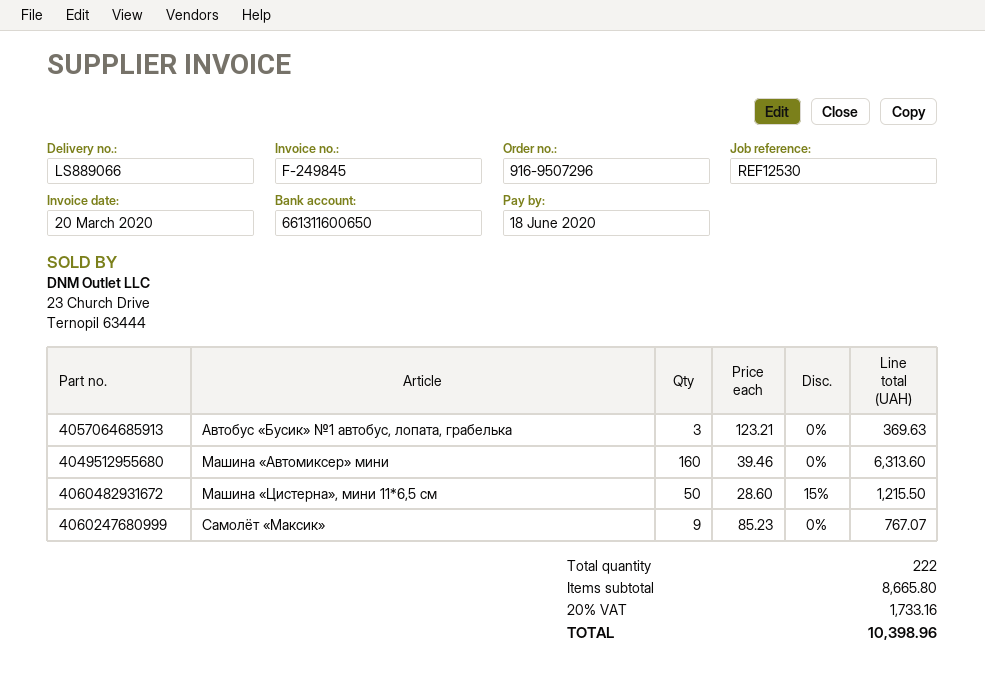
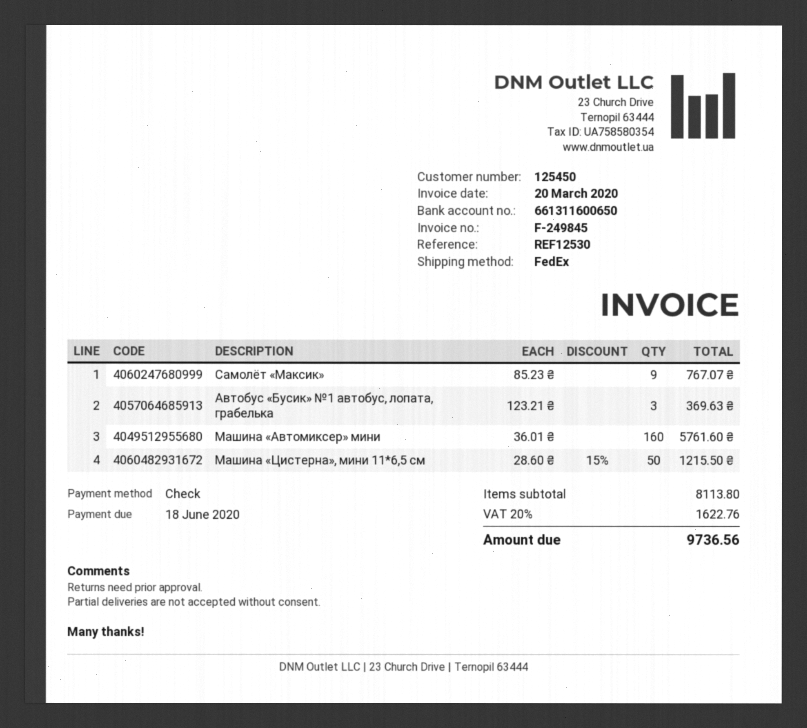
Машина «Автомиксер» мини: 160 x 39.46 = 6313.60 -> 160 x 36.01 = 5761.60
subtotal: 8665.80 -> 8113.80
tax: 20% = 1733.16 -> 20% = 1622.76
total: 10398.96 -> 9736.56

